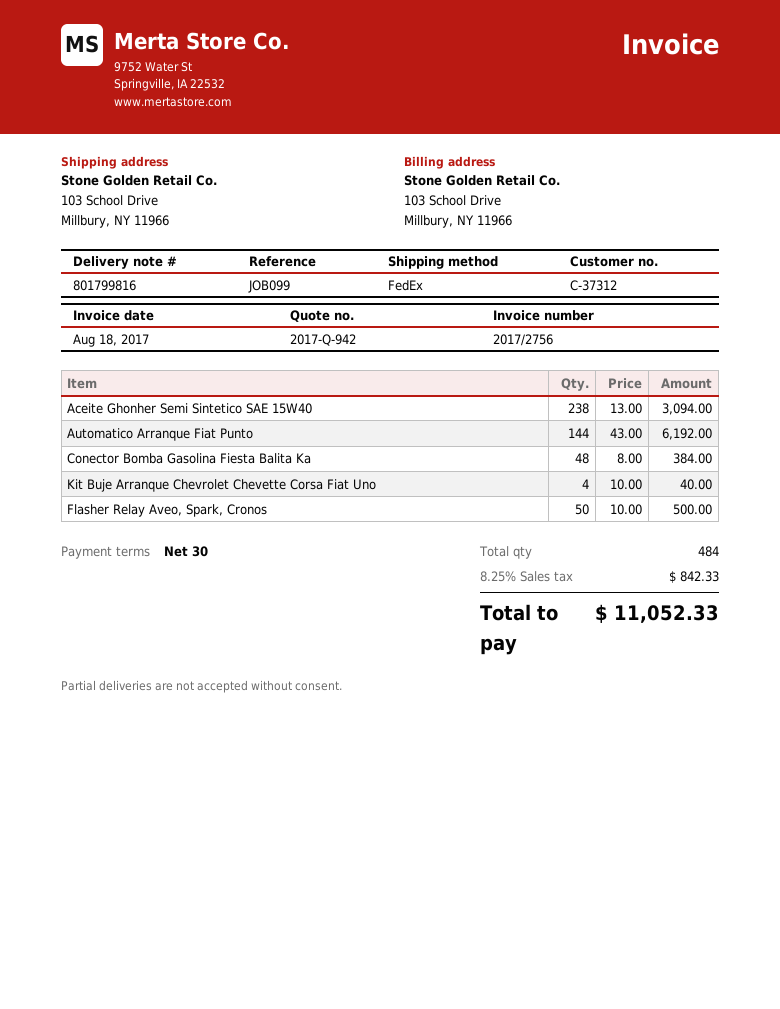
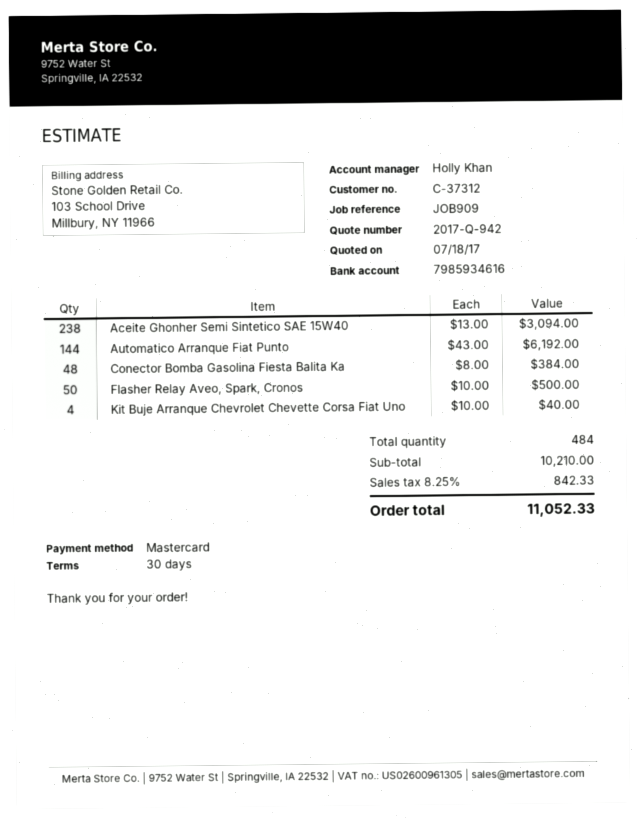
reference: JOB099 -> JOB909

